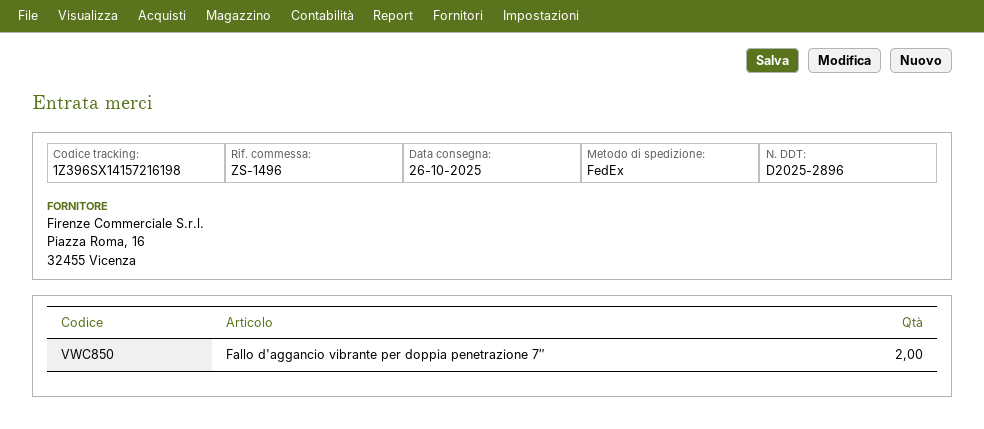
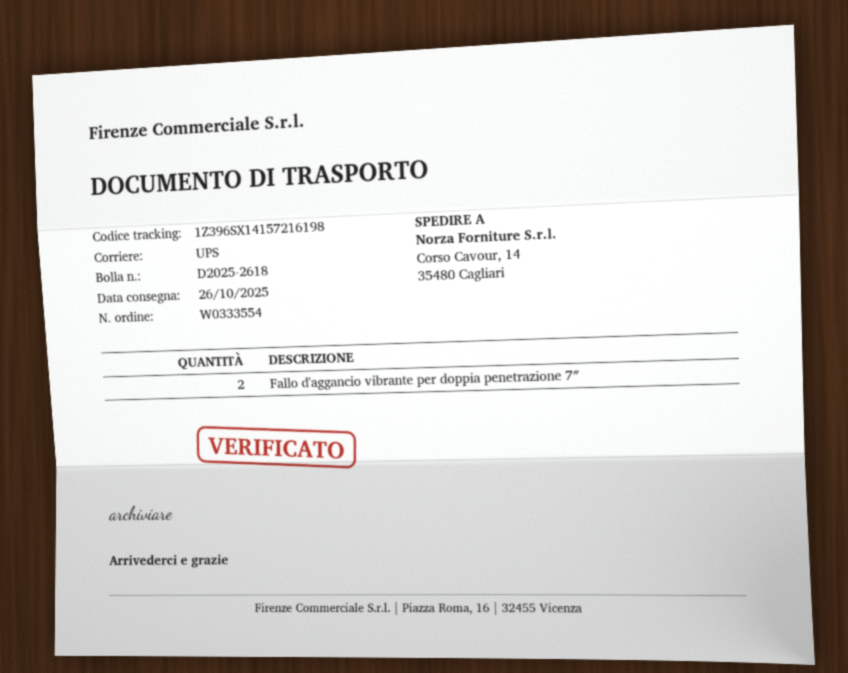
delivery note number: D2025-2896 -> D2025-2618
shipping method: FedEx -> UPS

